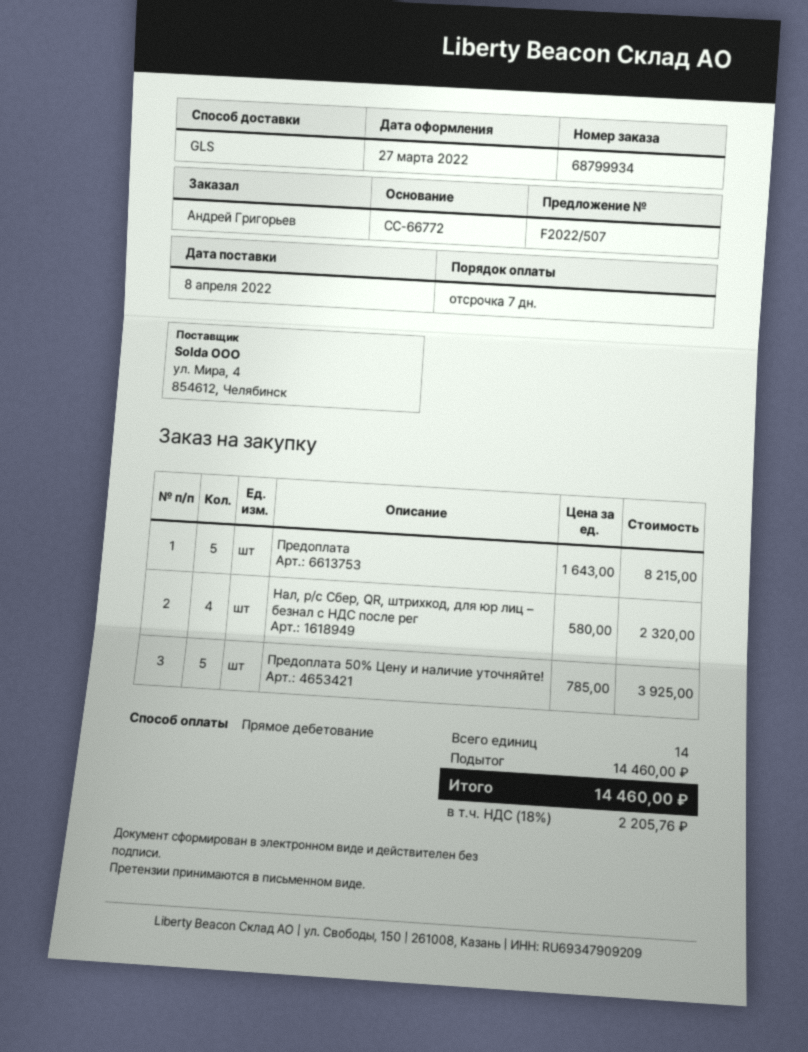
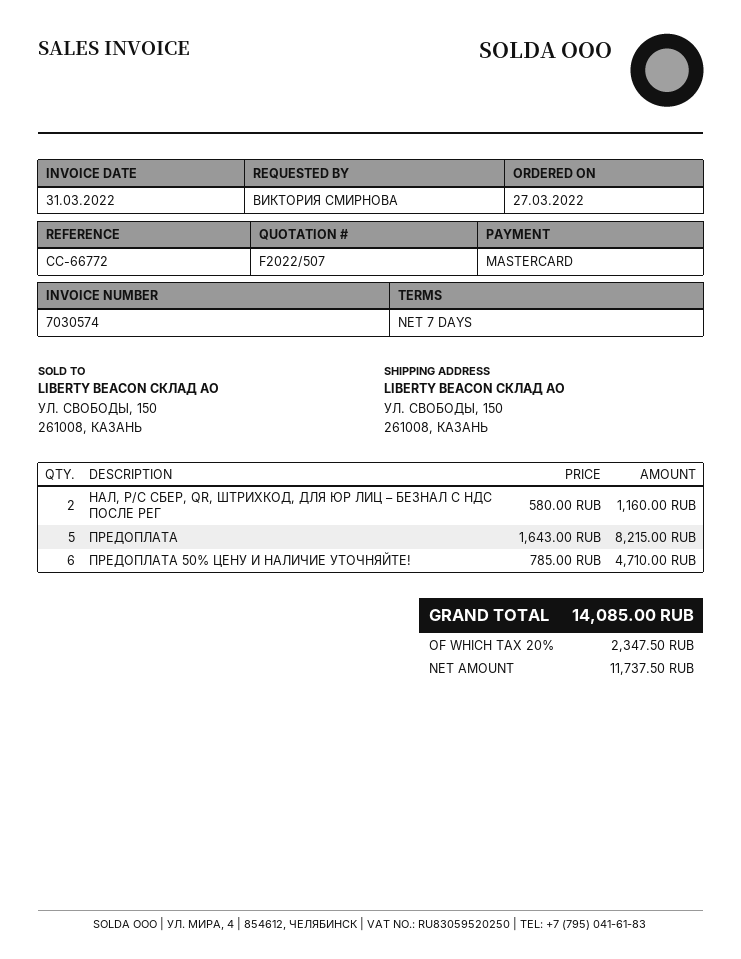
ordered by: Андрей Григорьев -> ВИКТОРИЯ СМИРНОВА
payment method: direct debit -> Mastercard
Нал, р/с Сбер, QR, штрихкод, для юр лиц – безнал с НДС после рег: 4 x 580.00 = 2320.00 -> 2 x 580.00 = 1160.00
Предоплата 50% Цену и наличие уточняйте!: 5 x 785.00 = 3925.00 -> 6 x 785.00 = 4710.00
tax: 18% = 2205.76 -> 20% = 2347.50
total: 14460.00 -> 14085.00

